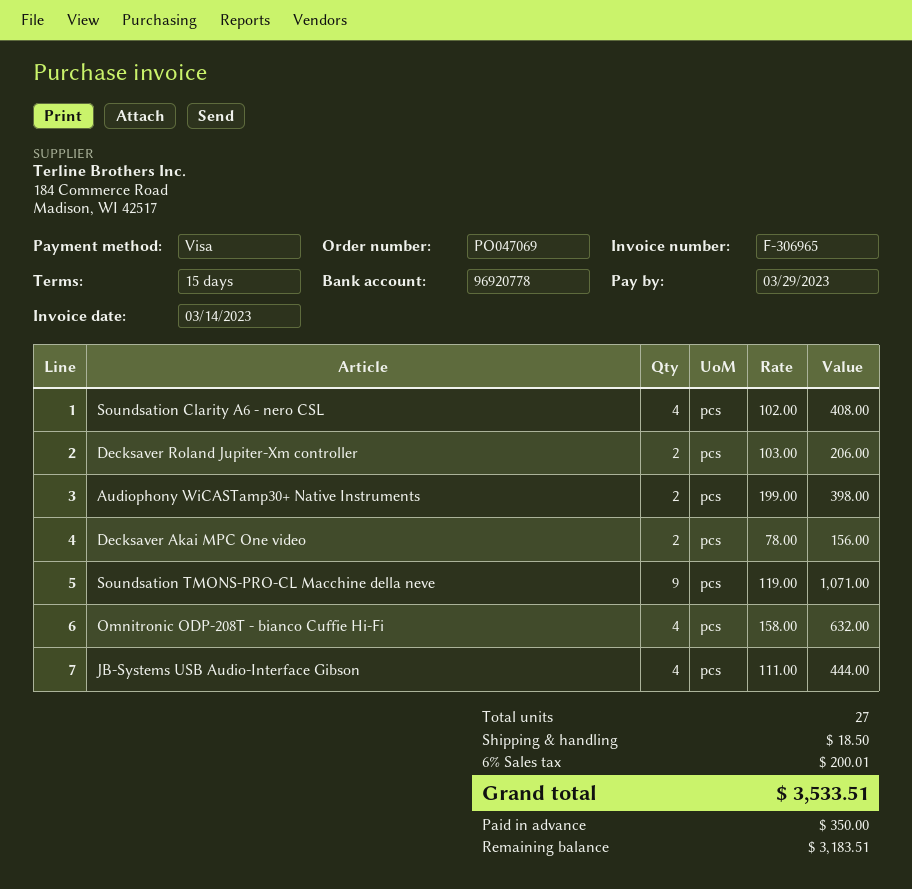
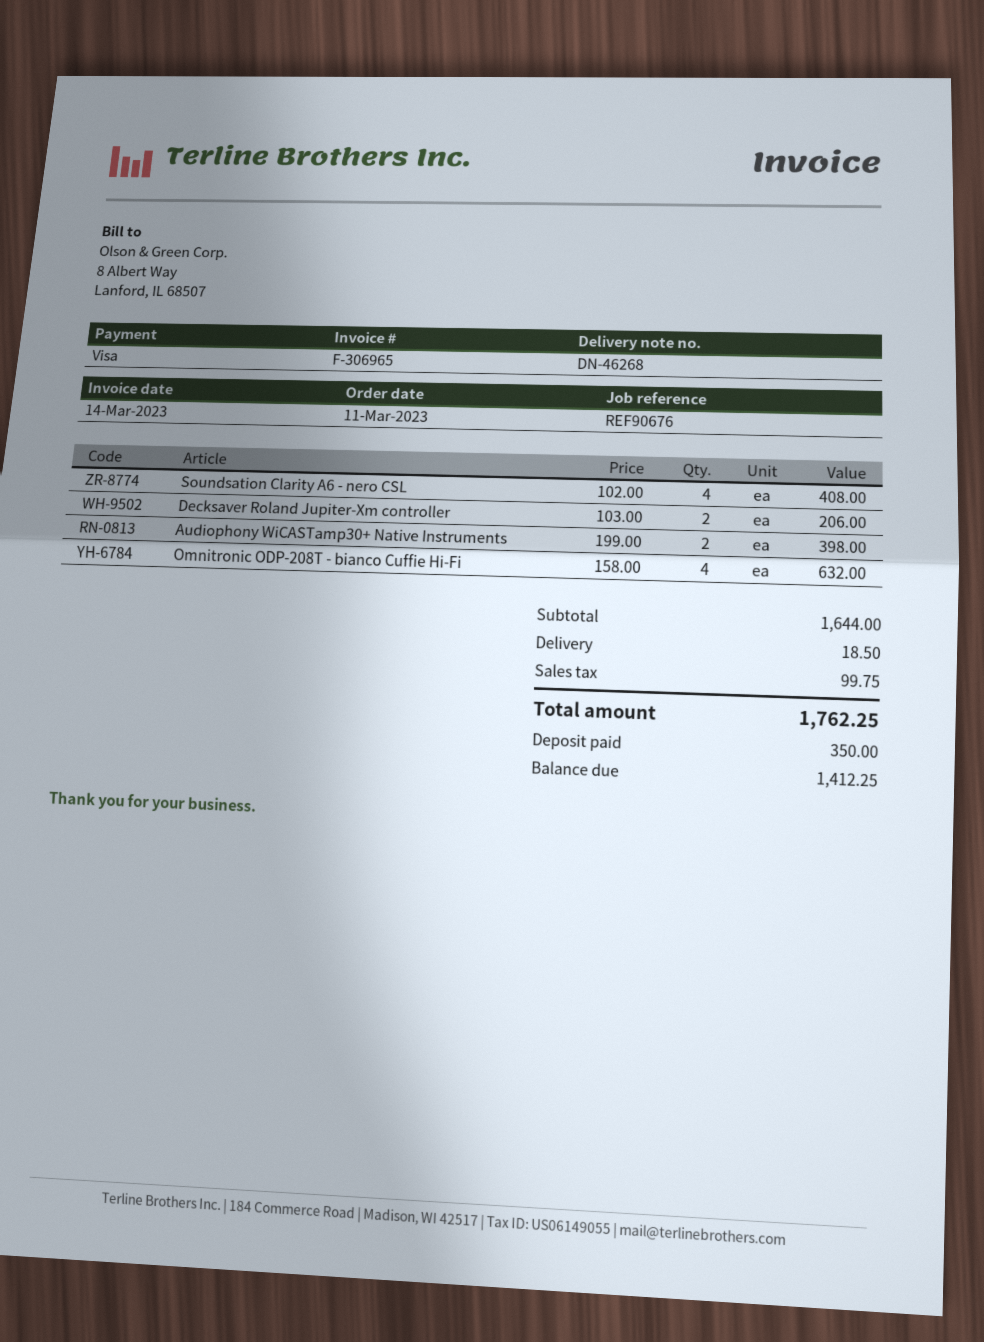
Decksaver Akai MPC One video: 2 x 78.00 = 156.00 -> none
Soundsation TMONS-PRO-CL Macchine della neve: 9 x 119.00 = 1071.00 -> none
JB-Systems USB Audio-Interface Gibson: 4 x 111.00 = 444.00 -> none
tax: 200.01 -> 99.75
total: 3533.51 -> 1762.25
balance: 3183.51 -> 1412.25

